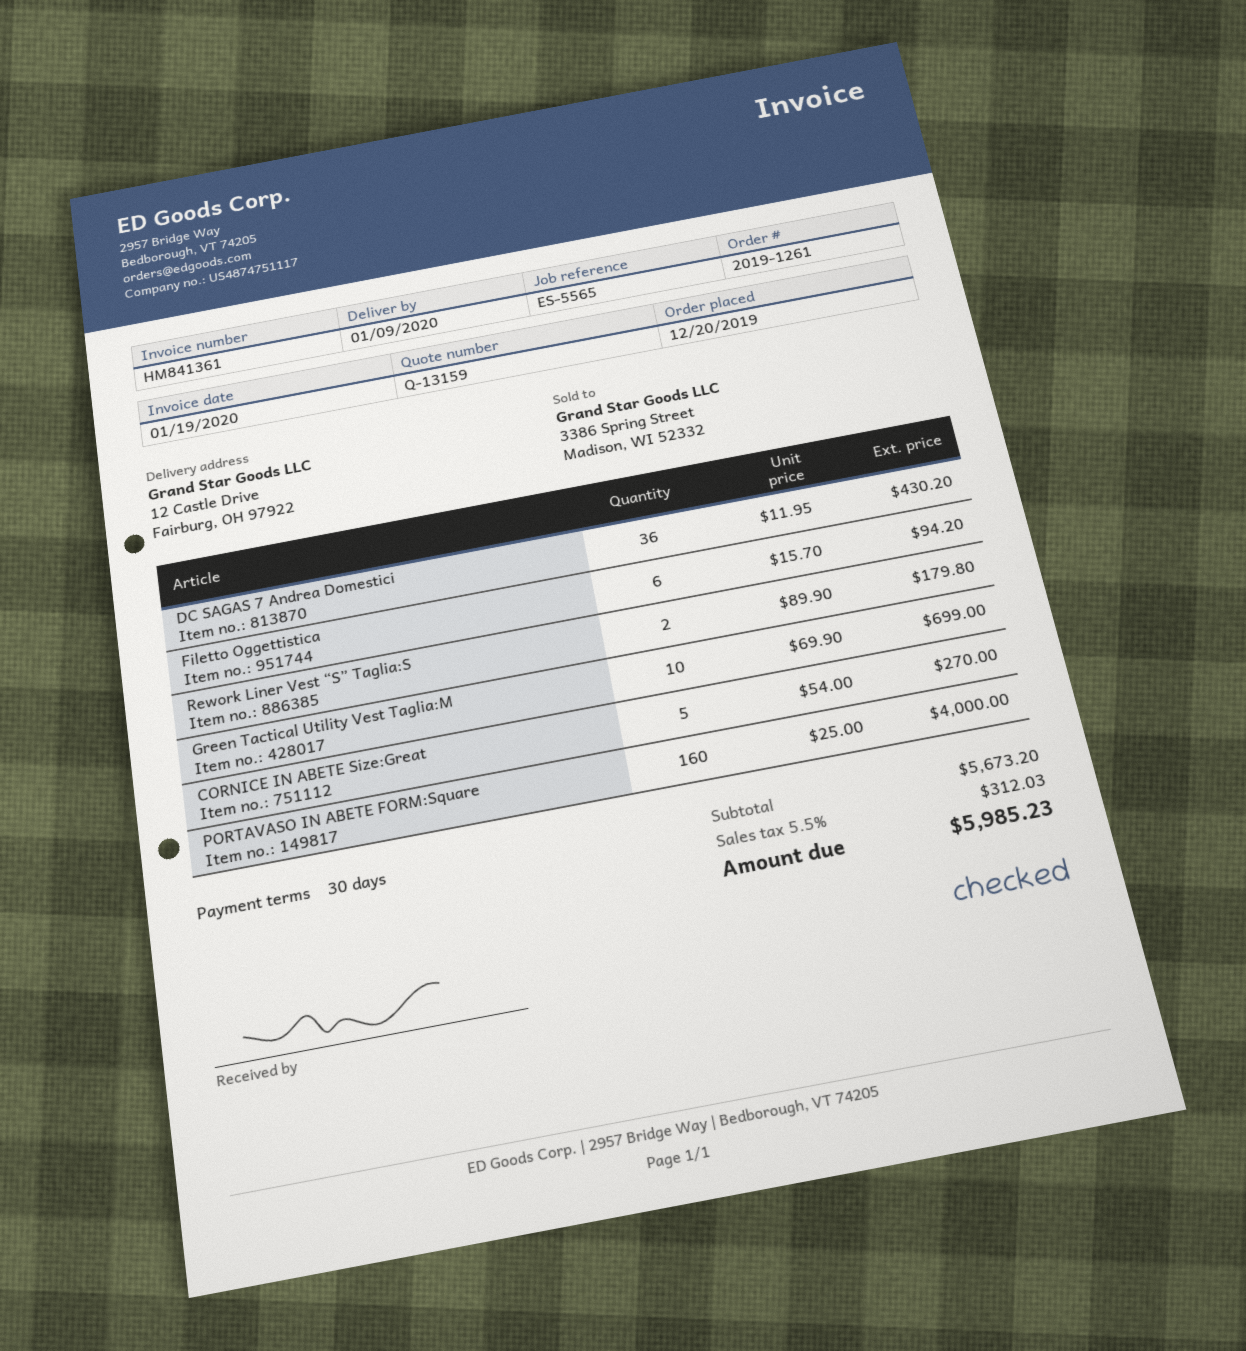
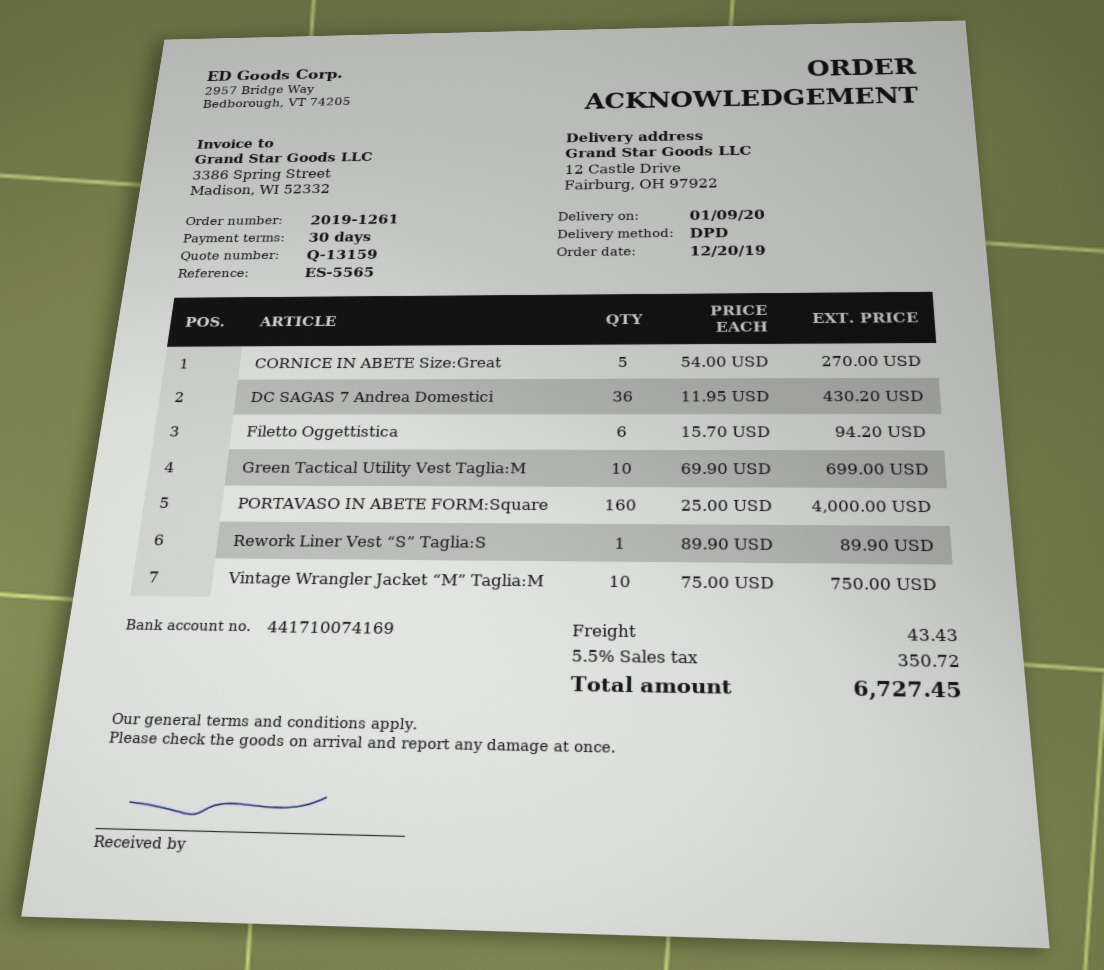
Rework Liner Vest “S” Taglia:S: 2 x 89.90 = 179.80 -> 1 x 89.90 = 89.90
Vintage Wrangler Jacket “M” Taglia:M: none -> 10 x 75.00 = 750.00
shipping: none -> 43.43
tax: 5.5% = 312.03 -> 5.5% = 350.72
total: 5985.23 -> 6727.45

